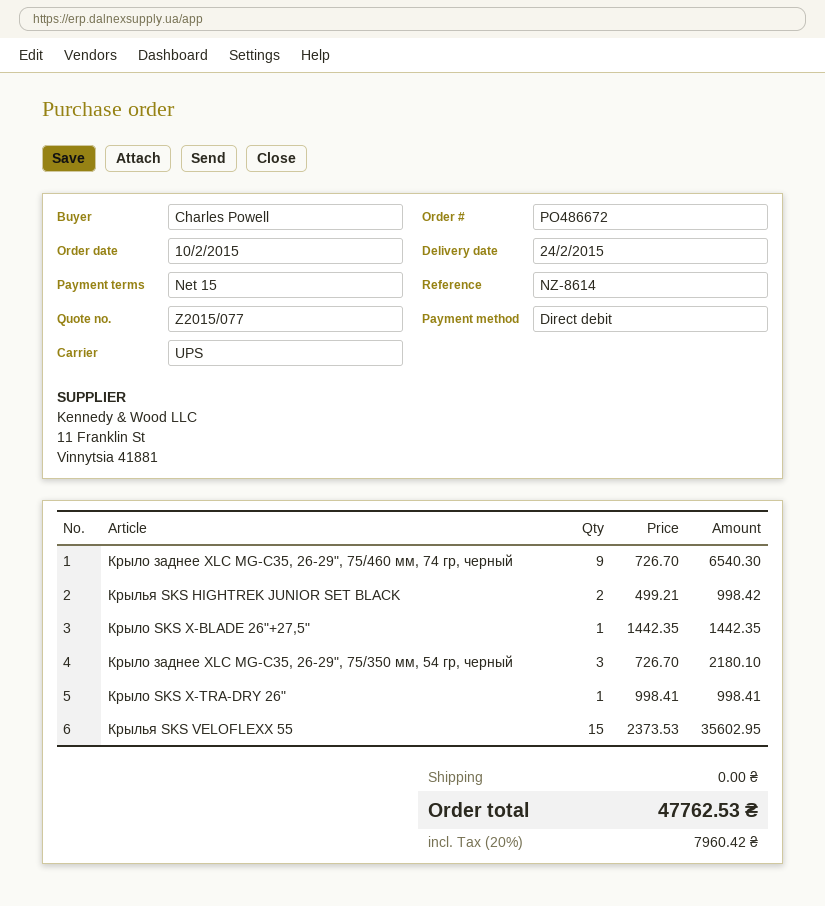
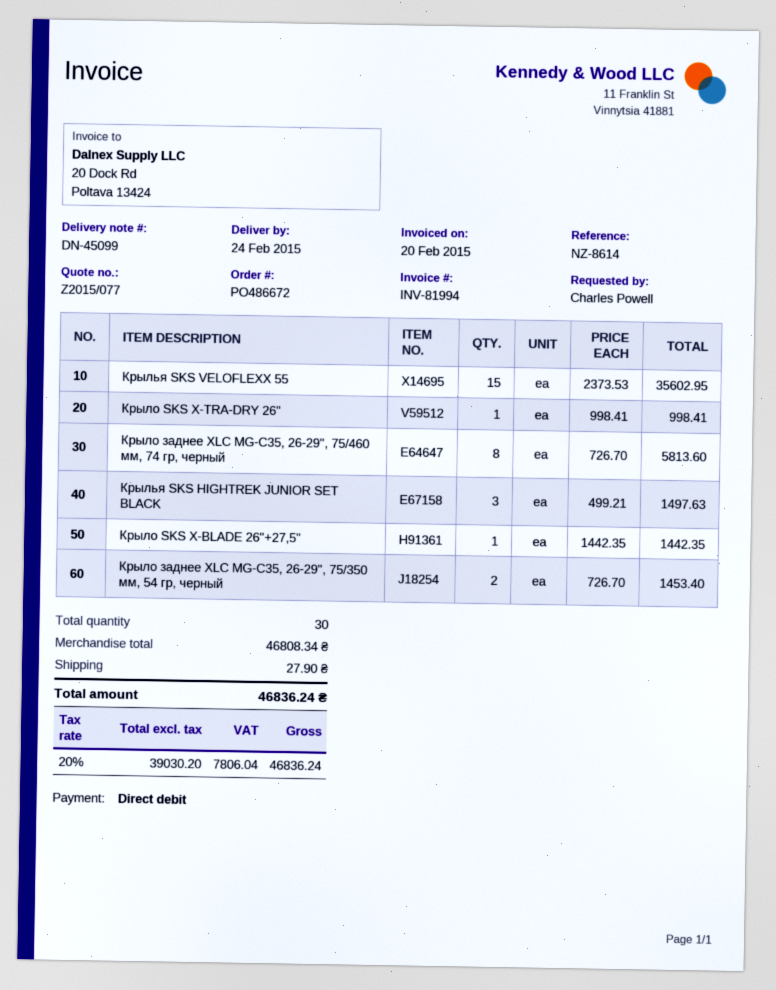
Крыло заднее XLC MG-C35, 26-29", 75/460 мм, 74 гр, черный: 9 x 726.70 = 6540.30 -> 8 x 726.70 = 5813.60
Крылья SKS HIGHTREK JUNIOR SET BLACK: 2 x 499.21 = 998.42 -> 3 x 499.21 = 1497.63
Крыло заднее XLC MG-C35, 26-29", 75/350 мм, 54 гр, черный: 3 x 726.70 = 2180.10 -> 2 x 726.70 = 1453.40
shipping: 0.00 -> 27.90
tax: 20% = 7960.42 -> 20% = 7806.04
total: 47762.53 -> 46836.24

